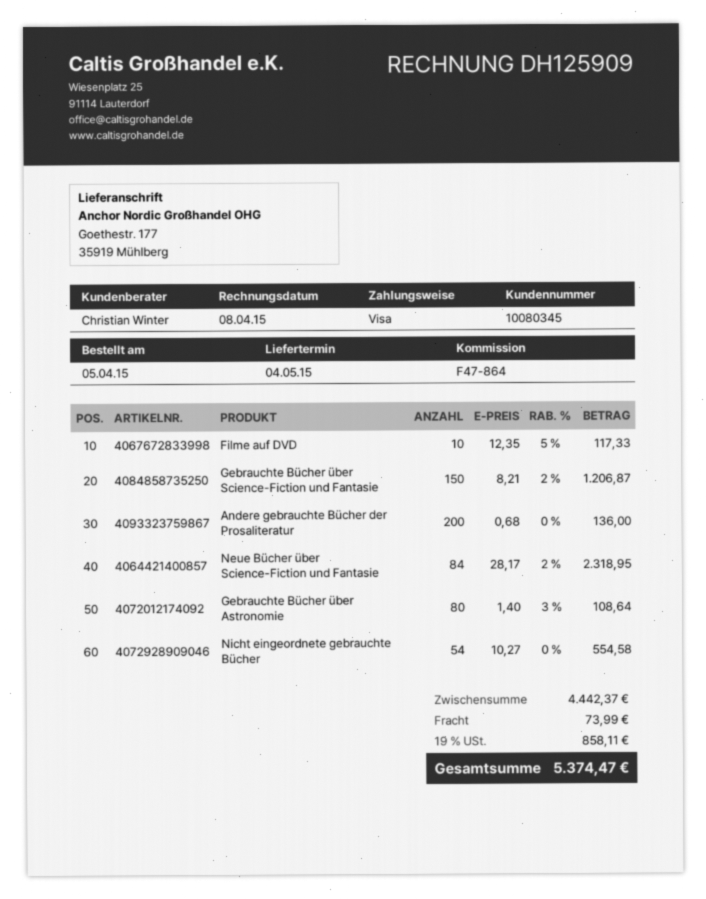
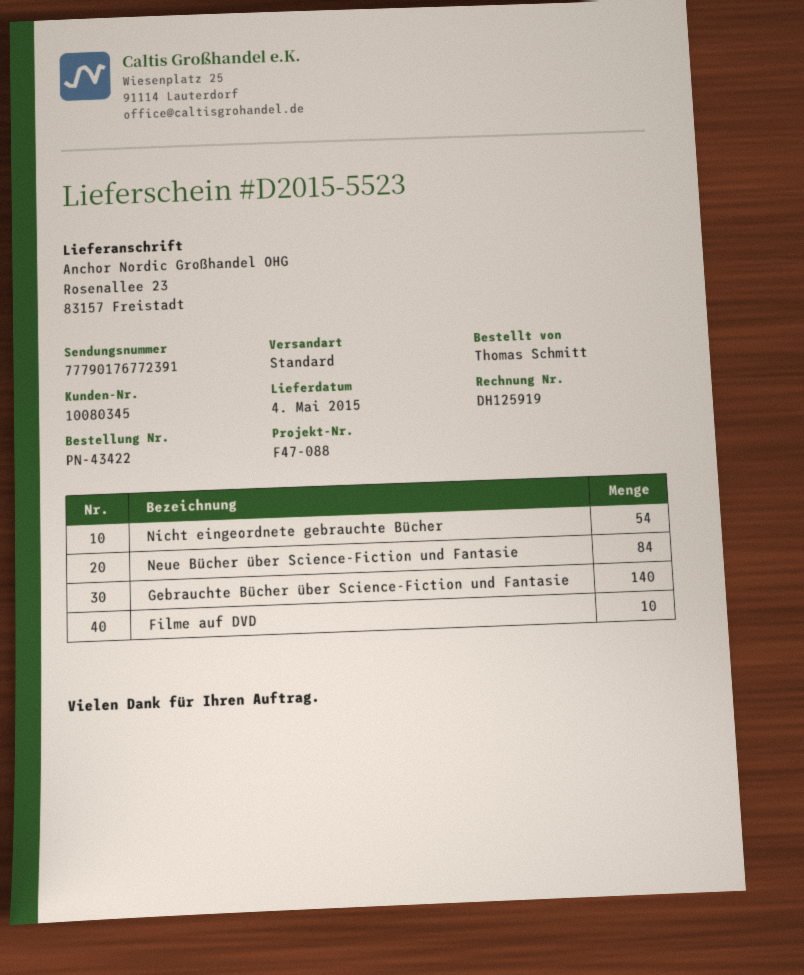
invoice number: DH125909 -> DH125919
reference: F47-864 -> F47-088
ship to: Goethestr. 177, 35919 Mühlberg -> Rosenallee 23, 83157 Freistadt
Gebrauchte Bücher über Science-Fiction und Fantasie: 150 -> 140
Andere gebrauchte Bücher der Prosaliteratur: 200 -> none
Gebrauchte Bücher über Astronomie: 80 -> none

